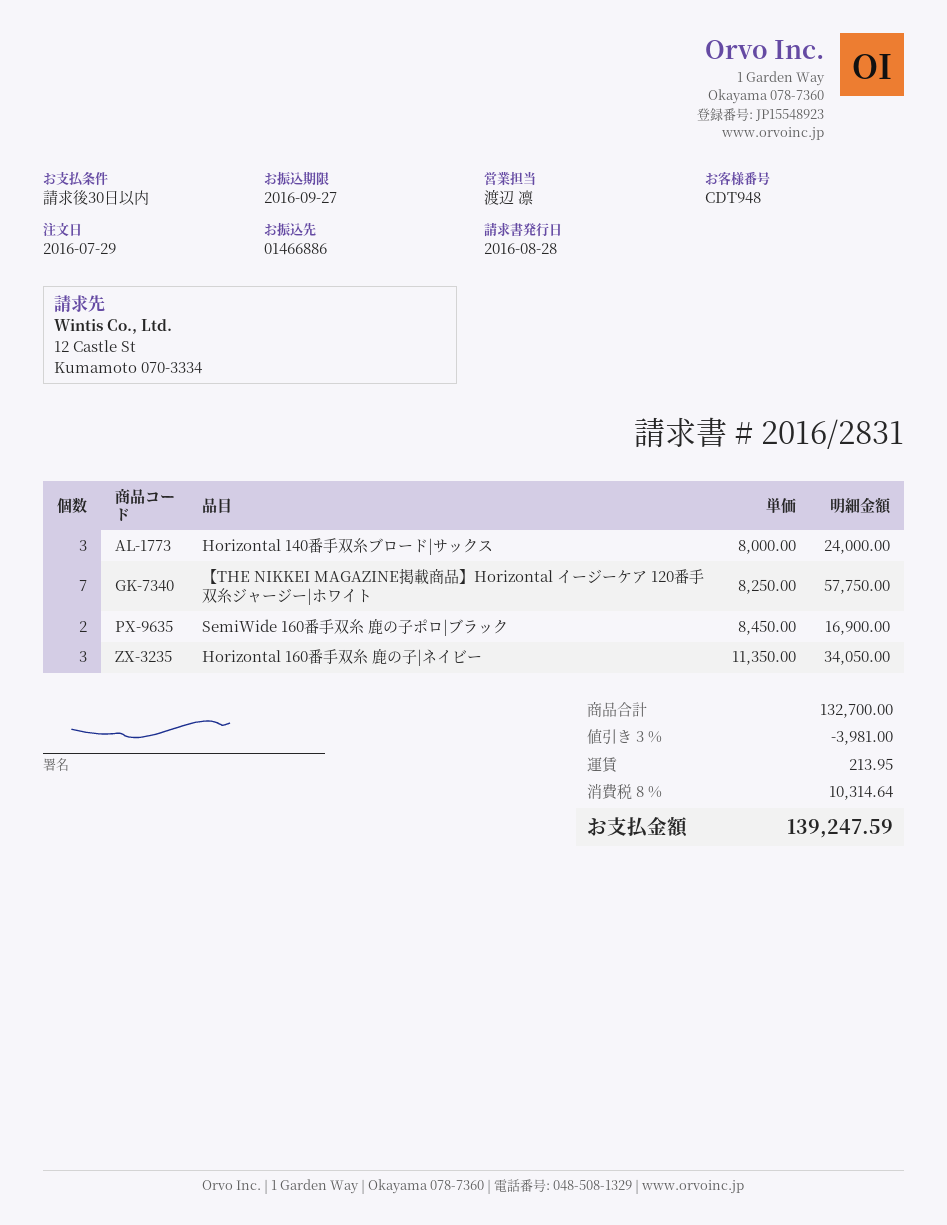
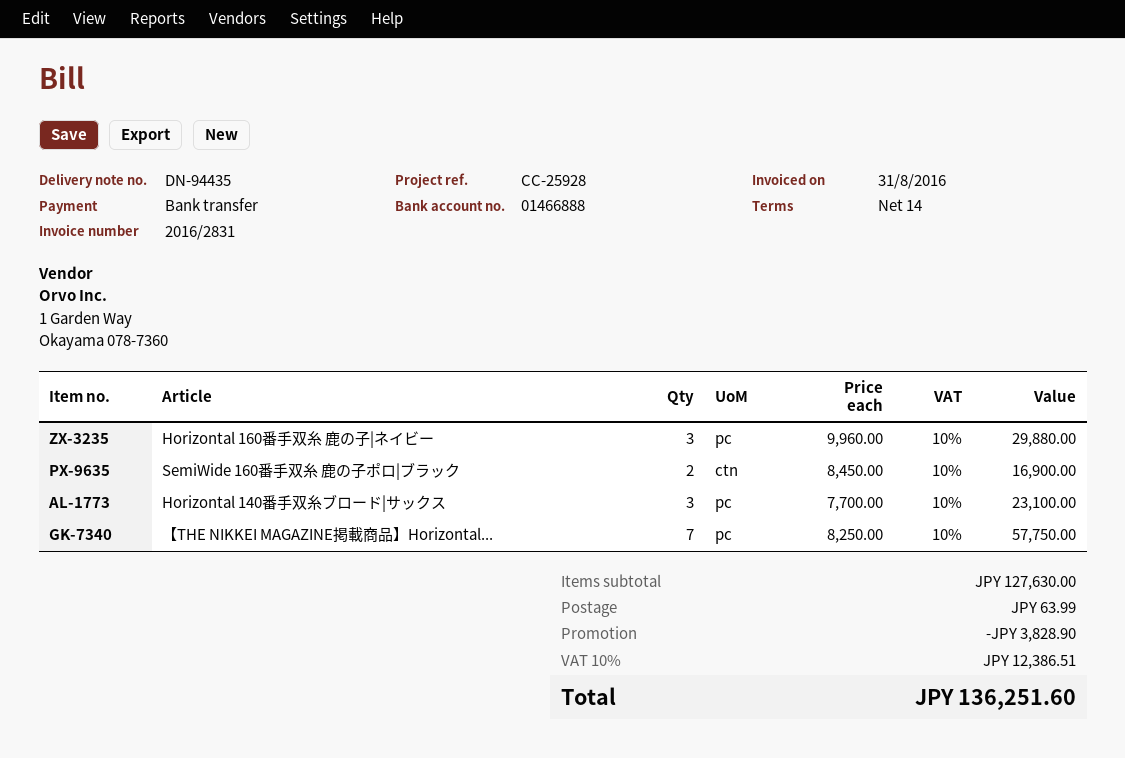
invoice date: 2016-08-28 -> 2016-08-31
payment terms: 30 days -> 14 days
bank account: 01466886 -> 01466888
Horizontal 140番手双糸ブロード|サックス: 3 x 8000.00 = 24000.00 -> 3 x 7700.00 = 23100.00
Horizontal 160番手双糸 鹿の子|ネイビー: 3 x 11350.00 = 34050.00 -> 3 x 9960.00 = 29880.00
subtotal: 132700.00 -> 127630.00
discount: 3981.00 -> 3828.90
shipping: 213.95 -> 63.99
tax: 8% = 10314.64 -> 10% = 12386.51
total: 139247.59 -> 136251.60

